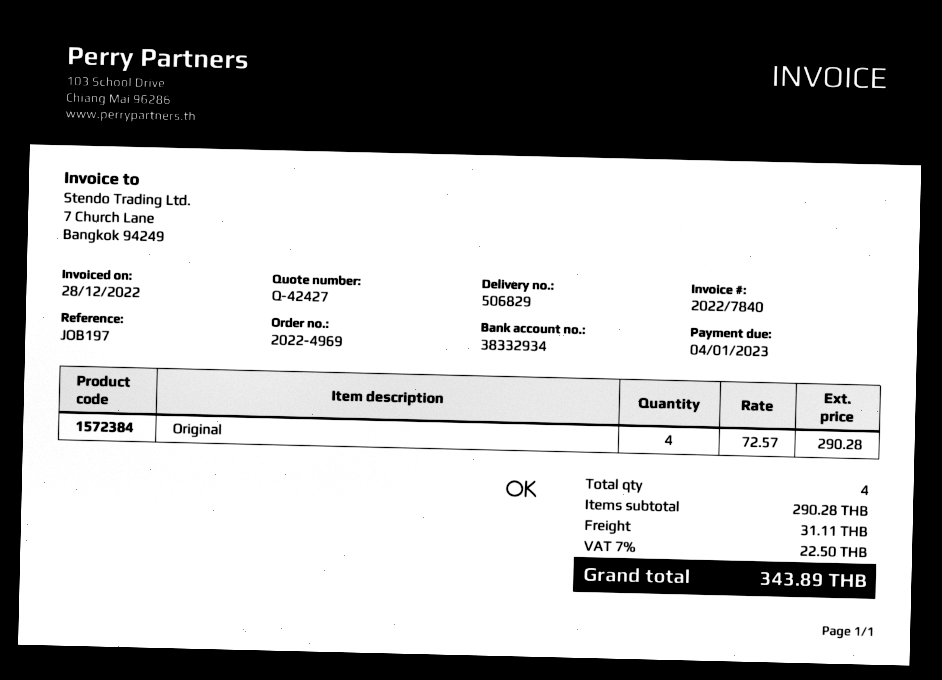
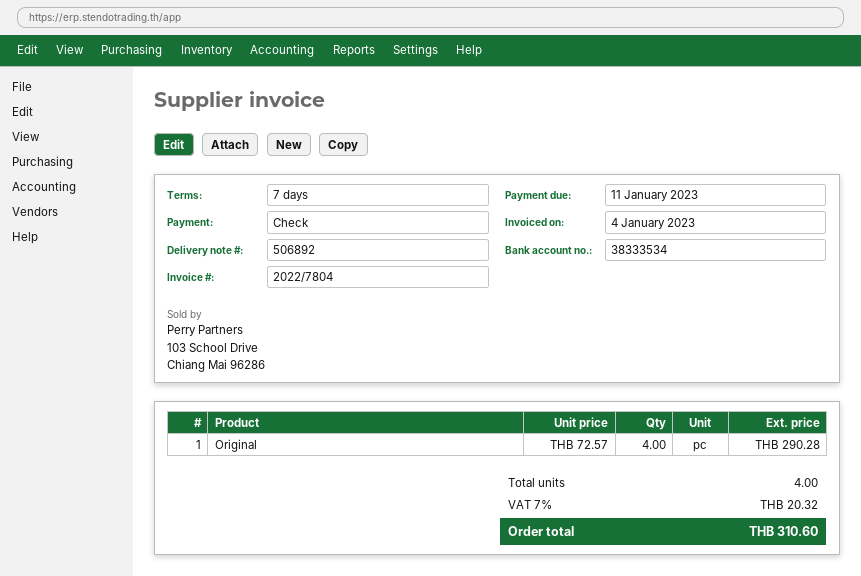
delivery note number: 506829 -> 506892
invoice number: 2022/7840 -> 2022/7804
invoice date: 2022-12-28 -> 2023-01-04
due date: 2023-01-04 -> 2023-01-11
bank account: 38332934 -> 38333534
shipping: 31.11 -> none
tax: 7% = 22.50 -> 7% = 20.32
total: 343.89 -> 310.60

